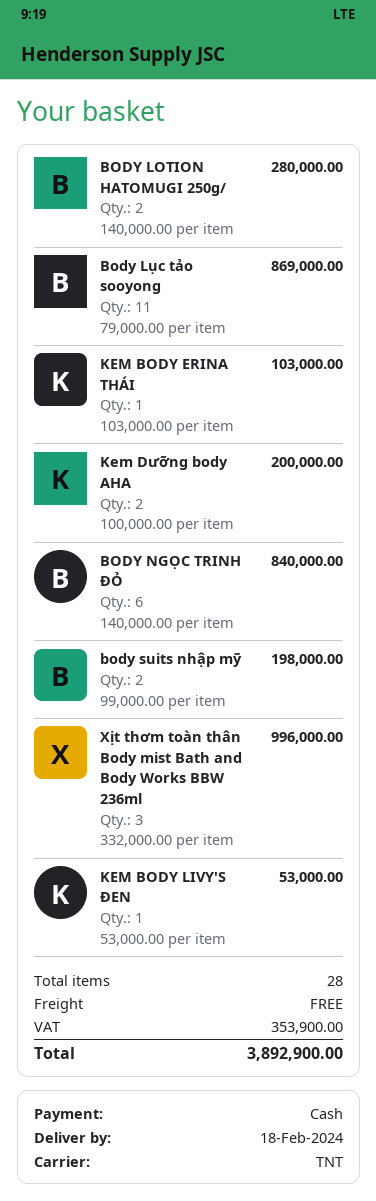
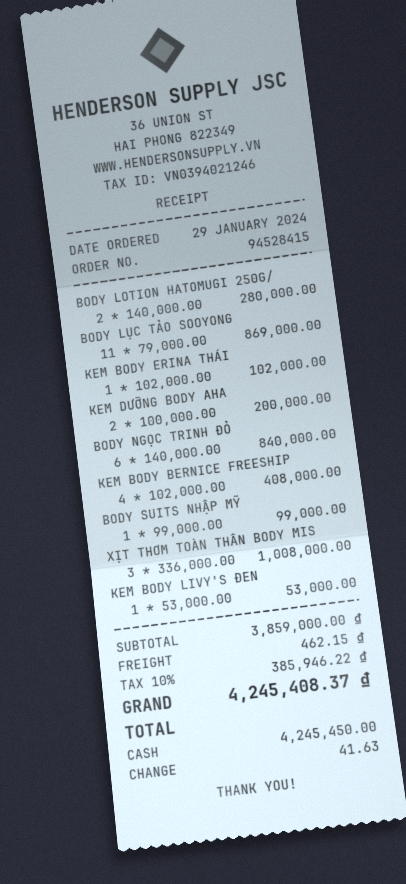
KEM BODY ERINA THÁI: 1 x 103000.00 = 103000.00 -> 1 x 102000.00 = 102000.00
body suits nhập mỹ: 2 x 99000.00 = 198000.00 -> 1 x 99000.00 = 99000.00
Xịt thơm toàn thân Body mist Bath and Body Works BBW 236ml: 3 x 332000.00 = 996000.00 -> 3 x 336000.00 = 1008000.00
KEM BODY BERNICE FREESHIP: none -> 4 x 102000.00 = 408000.00
shipping: 0.00 -> 462.15
tax: 353900.00 -> 385946.22
total: 3892900.00 -> 4245408.37

